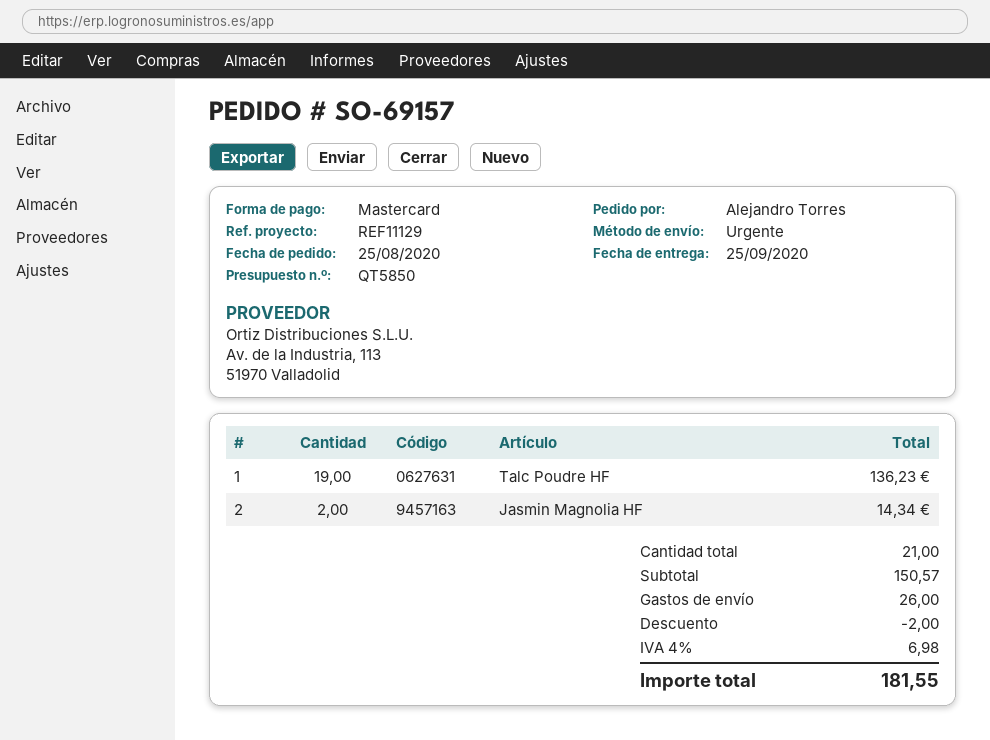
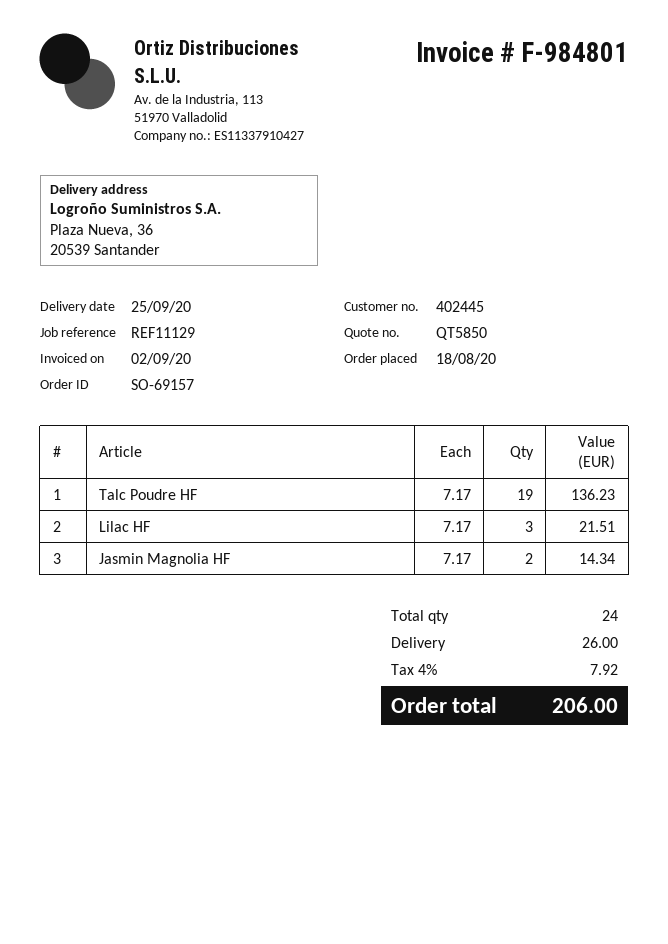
order date: 2020-08-25 -> 2020-08-18
Lilac HF: none -> 3 for 21.51
total quantity: 21 -> 24
discount: 2.00 -> none
tax: 4% = 6.98 -> 4% = 7.92
total: 181.55 -> 206.00

